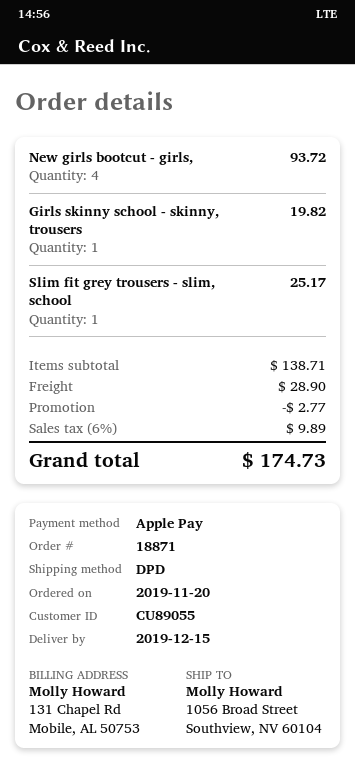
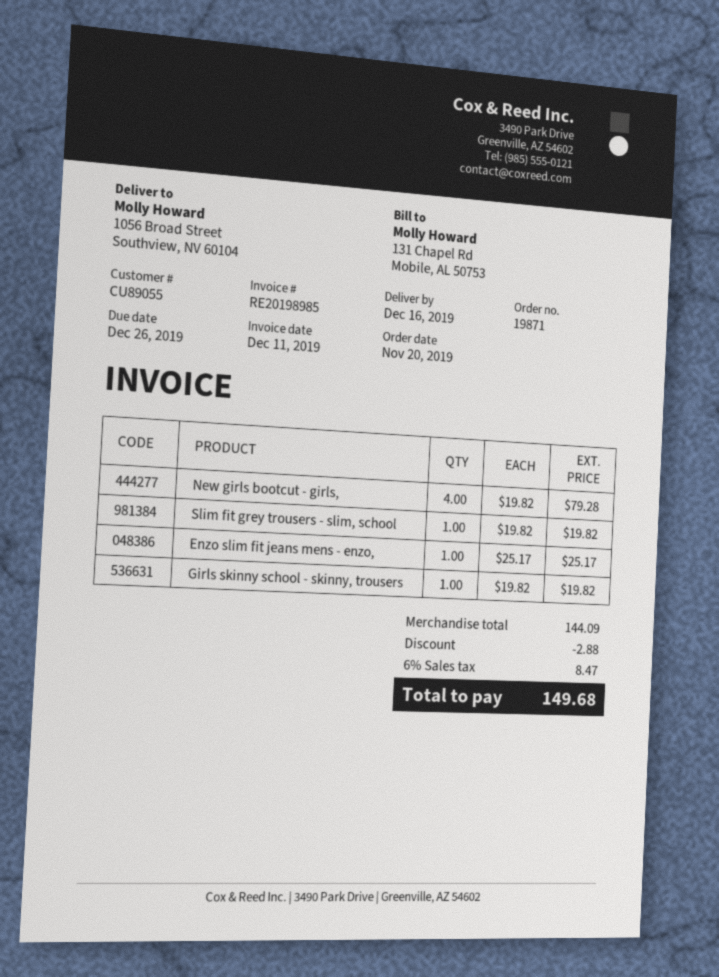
order number: 18871 -> 19871
delivery date: 2019-12-15 -> 2019-12-16
New girls bootcut - girls,: 4 for 93.72 -> 4 for 79.28
Slim fit grey trousers - slim, school: 1 for 25.17 -> 1 for 19.82
Enzo slim fit jeans mens - enzo,: none -> 1 for 25.17
subtotal: 138.71 -> 144.09
discount: 2.77 -> 2.88
shipping: 28.90 -> none
tax: 6% = 9.89 -> 6% = 8.47
total: 174.73 -> 149.68

